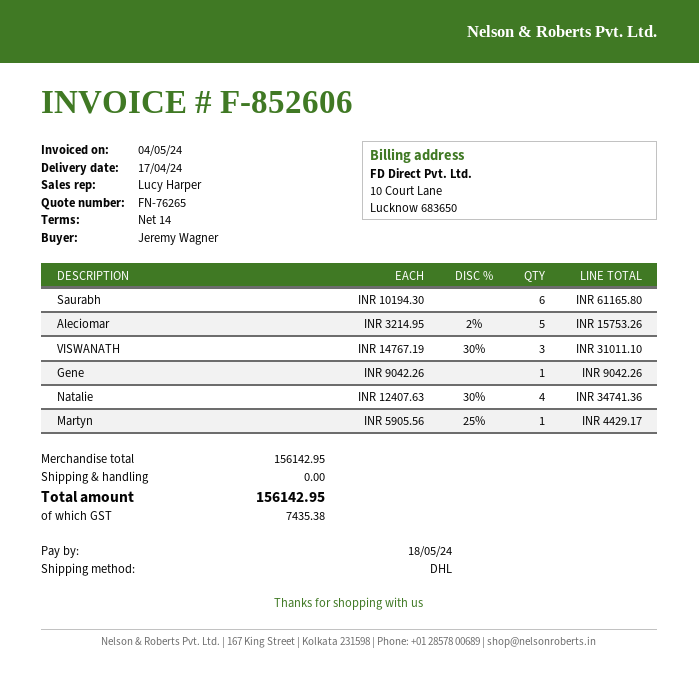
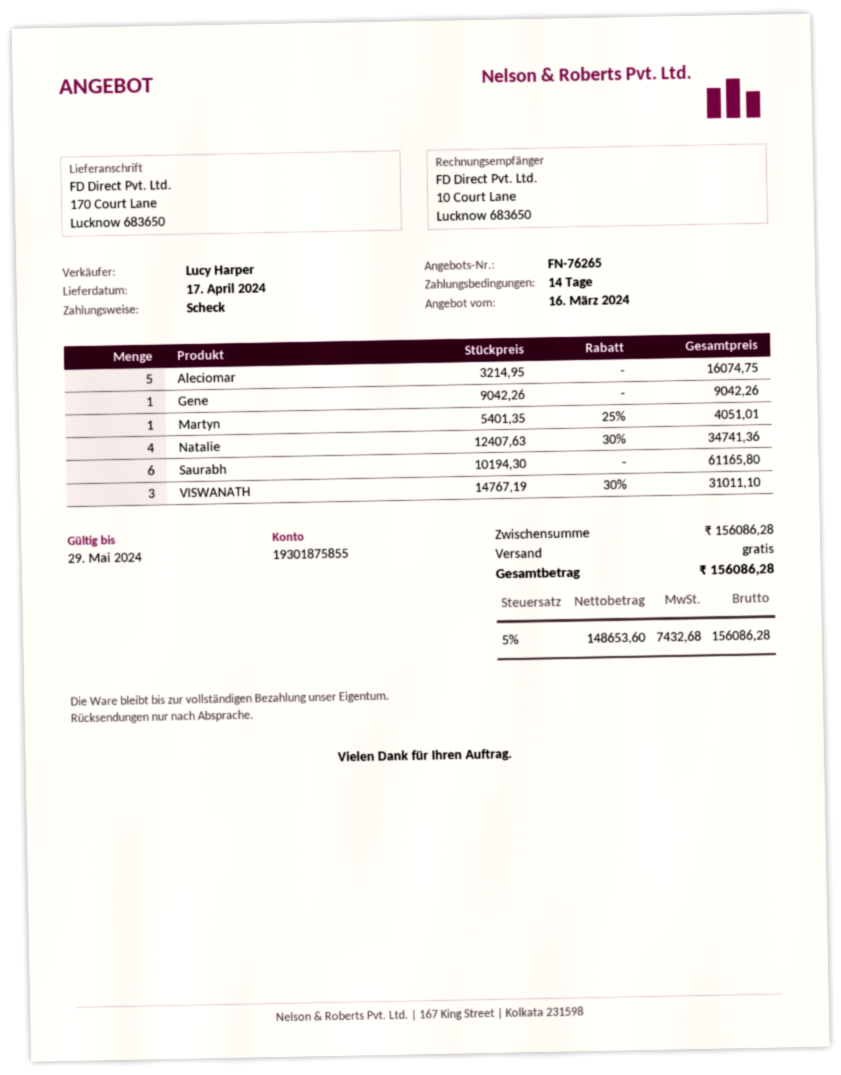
Aleciomar: 5 x 3214.95 - 2% = 15753.26 -> 5 x 3214.95 = 16074.75
Martyn: 1 x 5905.56 - 25% = 4429.17 -> 1 x 5401.35 - 25% = 4051.01
subtotal: 156142.95 -> 156086.28
tax: 7435.38 -> 7432.68
total: 156142.95 -> 156086.28

